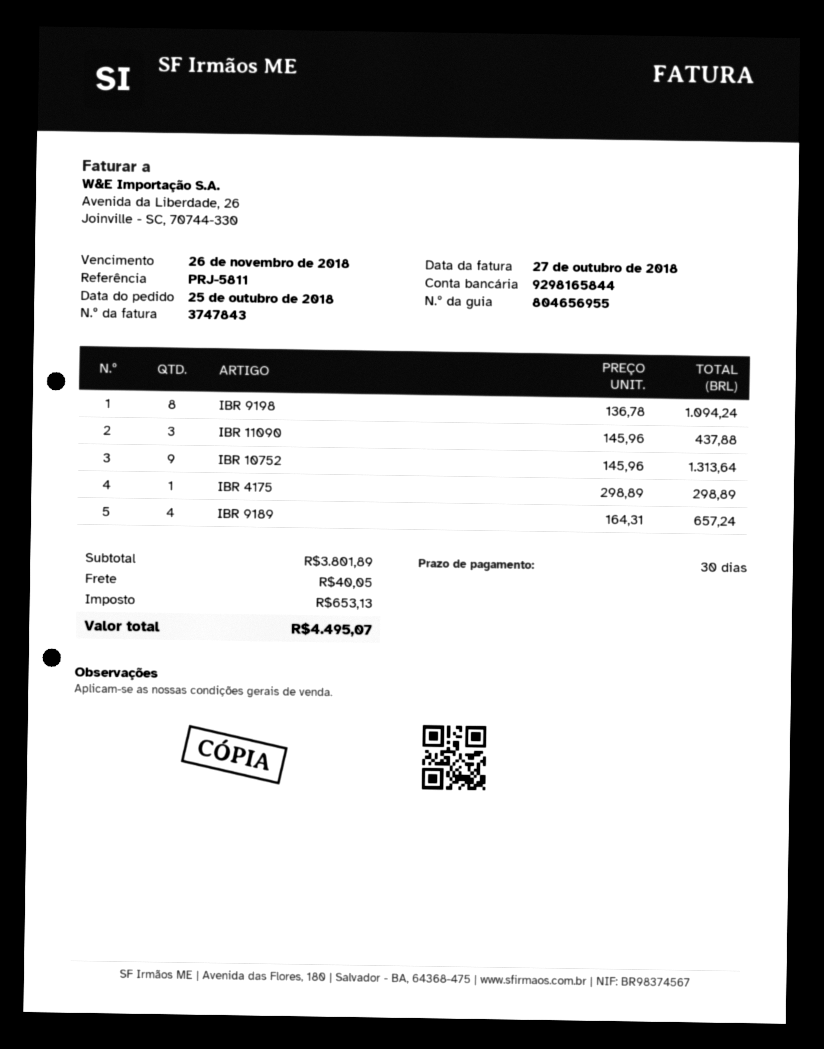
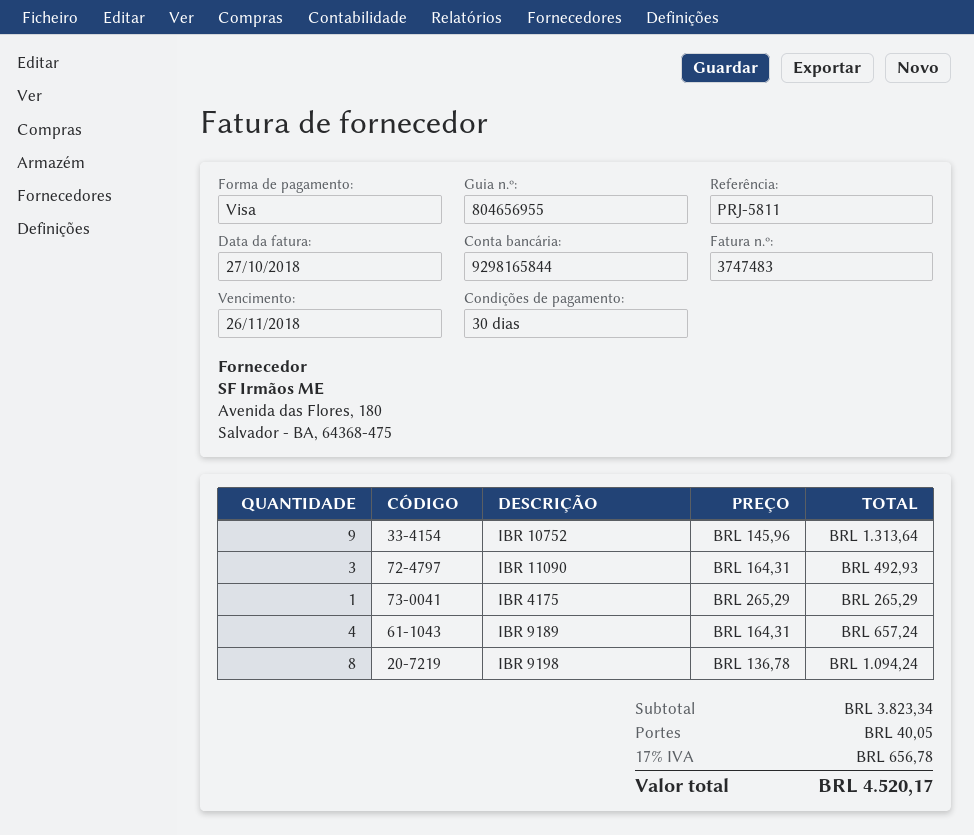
invoice number: 3747843 -> 3747483
IBR 11090: 3 x 145.96 = 437.88 -> 3 x 164.31 = 492.93
IBR 4175: 1 x 298.89 = 298.89 -> 1 x 265.29 = 265.29
subtotal: 3801.89 -> 3823.34
tax: 653.13 -> 656.78
total: 4495.07 -> 4520.17

